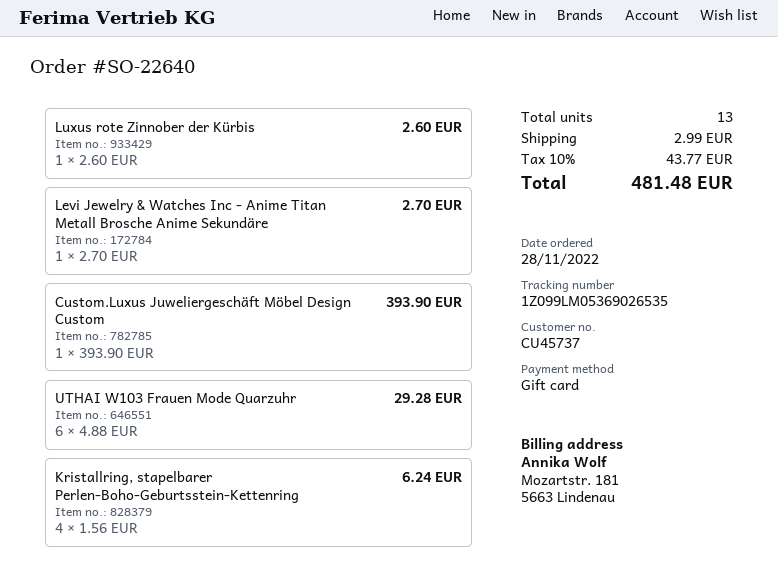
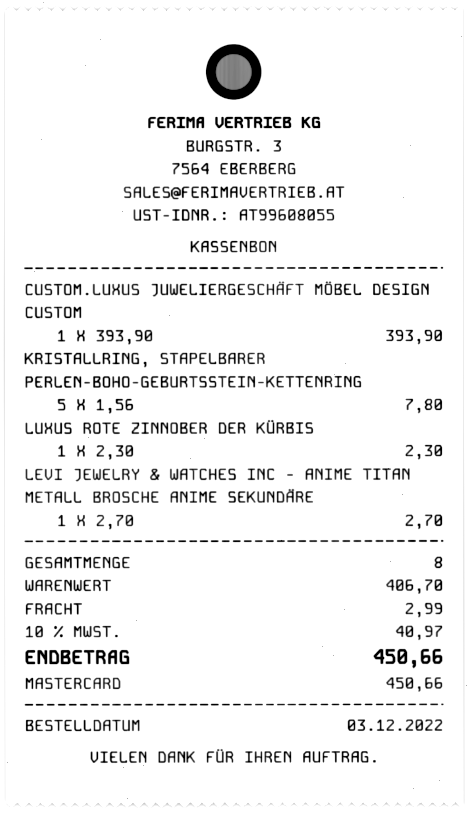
order date: 2022-11-28 -> 2022-12-03
payment method: gift card -> Mastercard
Luxus rote Zinnober der Kürbis: 1 x 2.60 = 2.60 -> 1 x 2.30 = 2.30
UTHAI W103 Frauen Mode Quarzuhr: 6 x 4.88 = 29.28 -> none
Kristallring, stapelbarer Perlen-Boho-Geburtsstein-Kettenring: 4 x 1.56 = 6.24 -> 5 x 1.56 = 7.80
total quantity: 13 -> 8
tax: 10% = 43.77 -> 10% = 40.97
total: 481.48 -> 450.66

